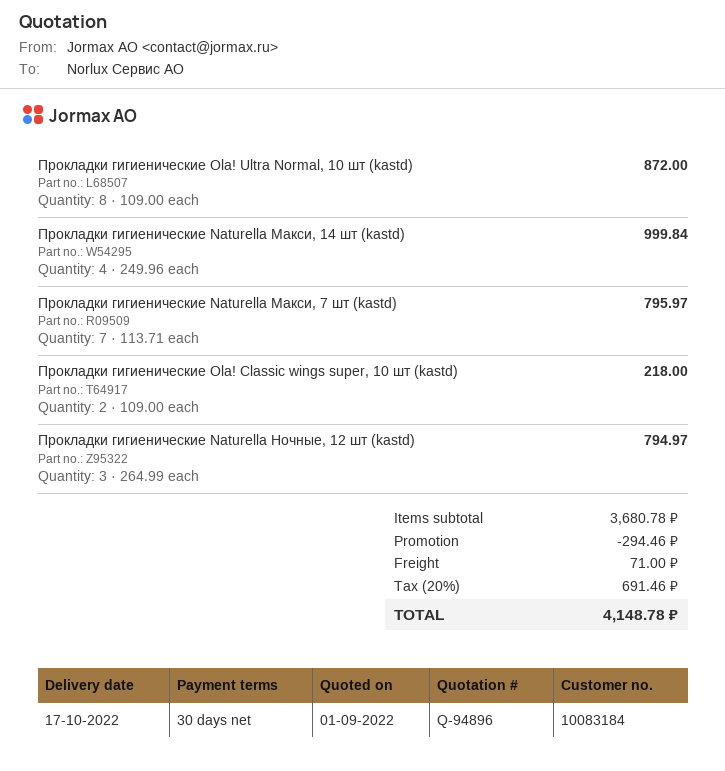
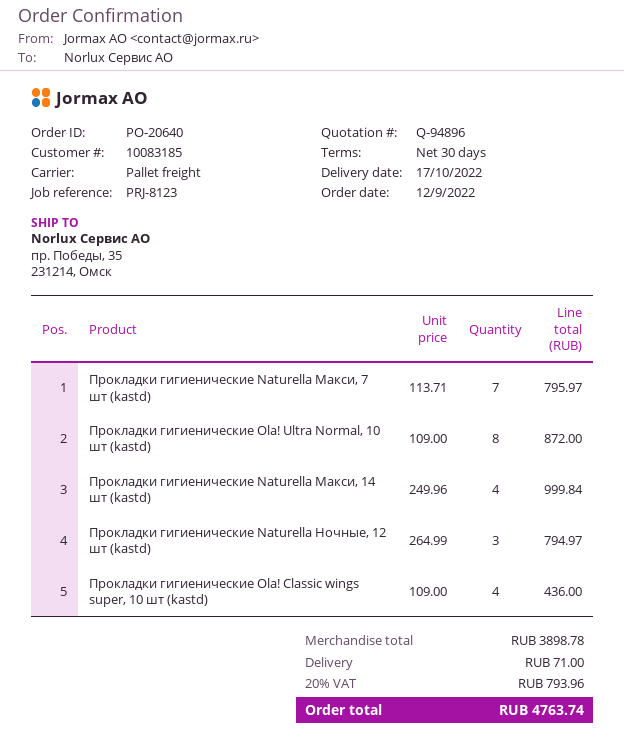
customer number: 10083184 -> 10083185
Прокладки гигиенические Ola! Classic wings super, 10 шт (kastd): 2 x 109.00 = 218.00 -> 4 x 109.00 = 436.00
subtotal: 3680.78 -> 3898.78
discount: 294.46 -> none
tax: 20% = 691.46 -> 20% = 793.96
total: 4148.78 -> 4763.74

